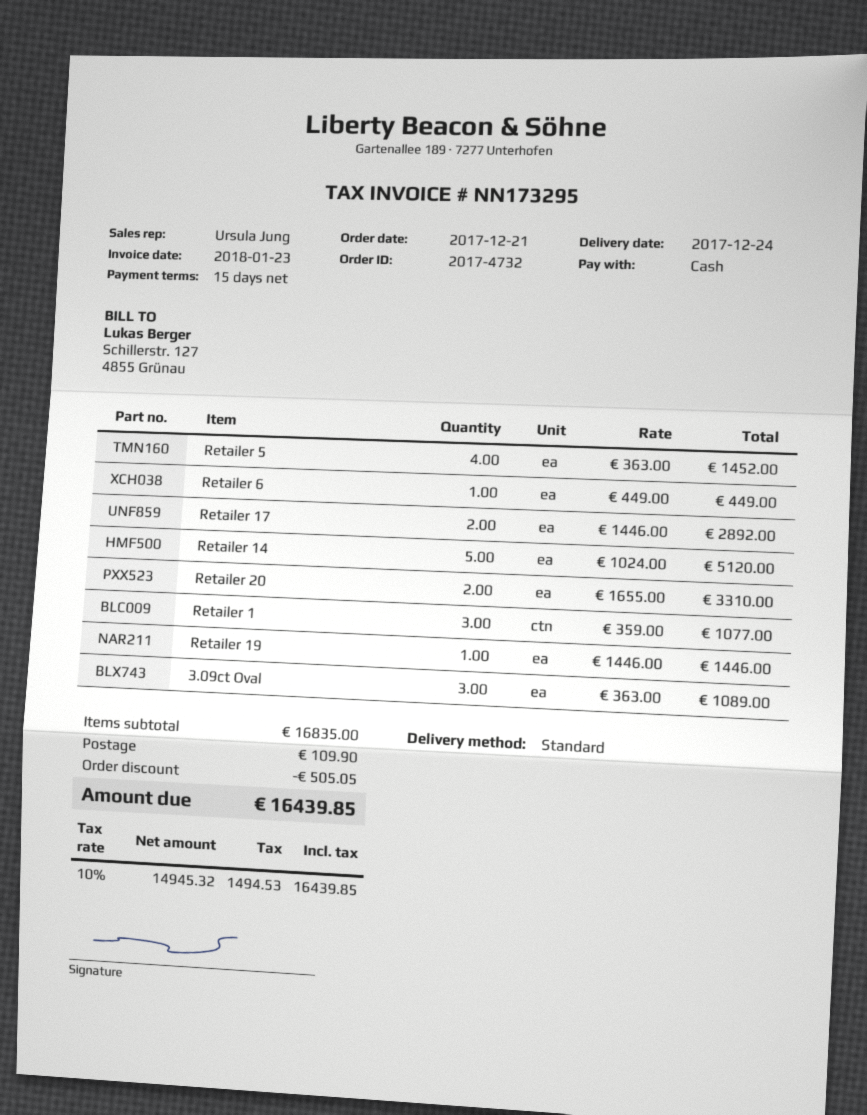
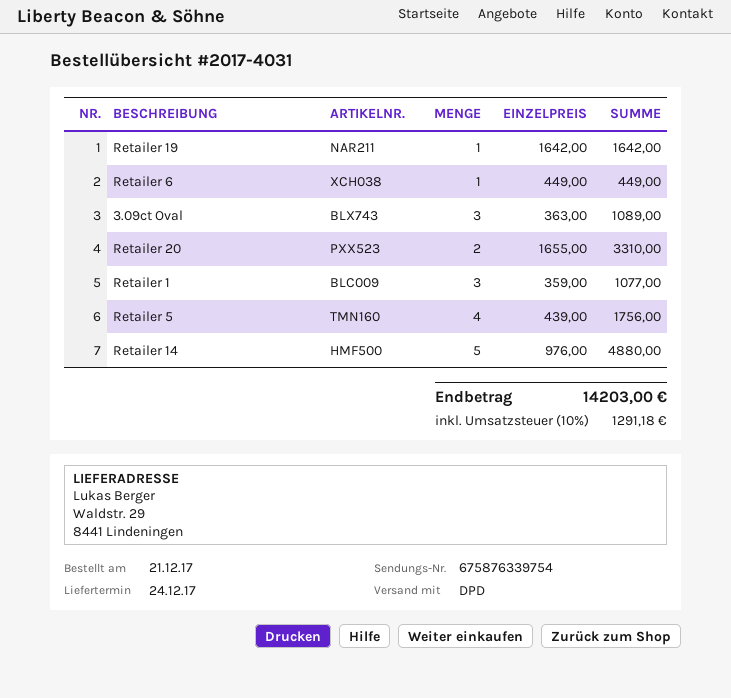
order number: 2017-4732 -> 2017-4031
shipping method: standard -> DPD
Retailer 5: 4 x 363.00 = 1452.00 -> 4 x 439.00 = 1756.00
Retailer 17: 2 x 1446.00 = 2892.00 -> none
Retailer 14: 5 x 1024.00 = 5120.00 -> 5 x 976.00 = 4880.00
Retailer 19: 1 x 1446.00 = 1446.00 -> 1 x 1642.00 = 1642.00
discount: 505.05 -> none
shipping: 109.90 -> none
tax: 10% = 1494.53 -> 10% = 1291.18
total: 16439.85 -> 14203.00

